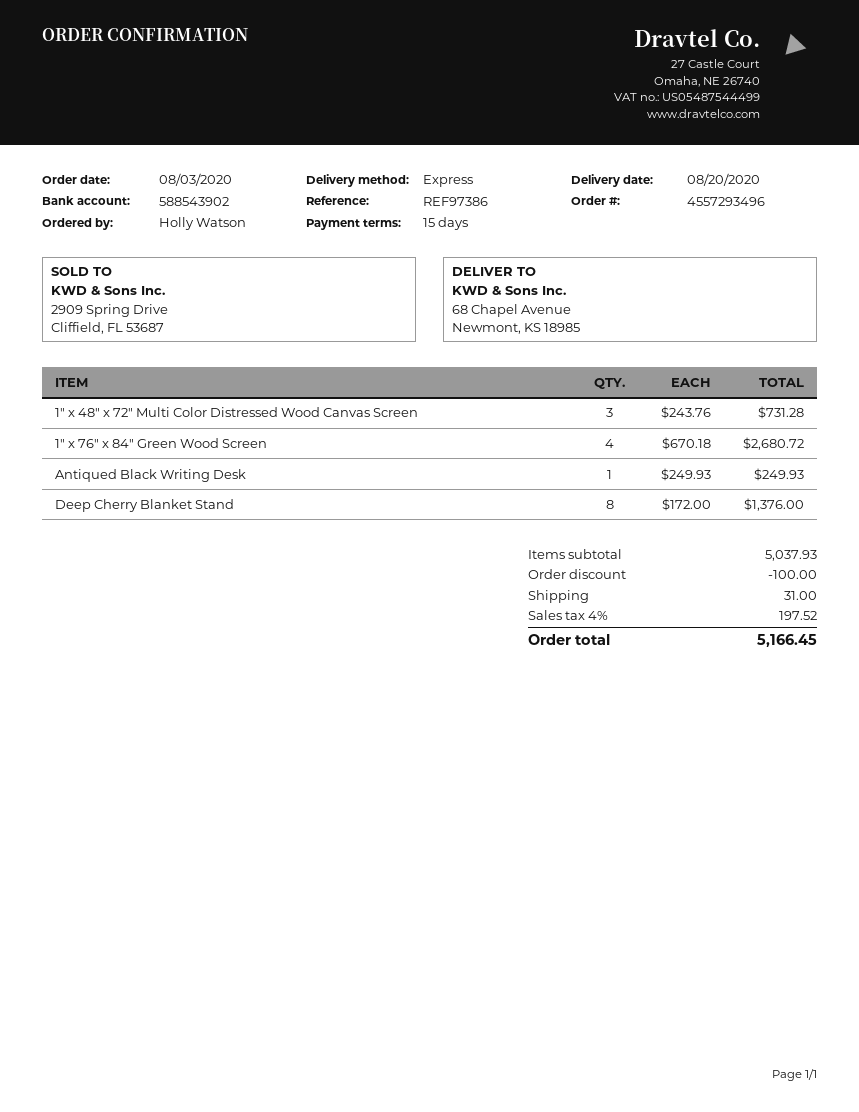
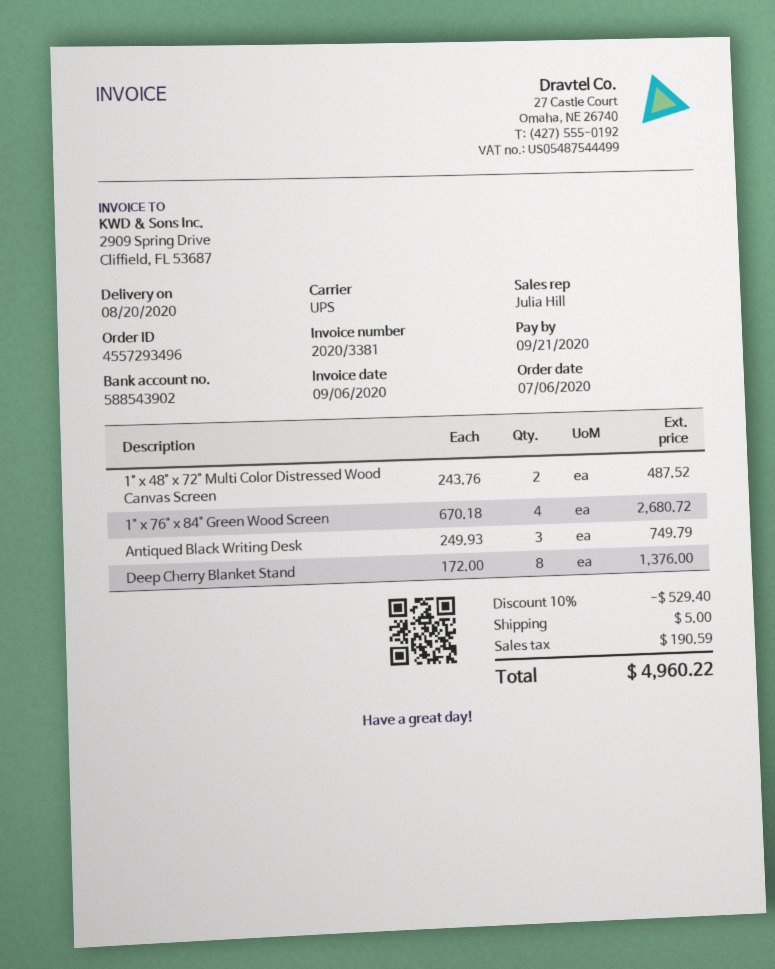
order date: 2020-08-03 -> 2020-07-06
shipping method: express -> UPS
1" x 48" x 72" Multi Color Distressed Wood Canvas Screen: 3 x 243.76 = 731.28 -> 2 x 243.76 = 487.52
Antiqued Black Writing Desk: 1 x 249.93 = 249.93 -> 3 x 249.93 = 749.79
discount: 100.00 -> 529.40
shipping: 31.00 -> 5.00
tax: 197.52 -> 190.59
total: 5166.45 -> 4960.22

